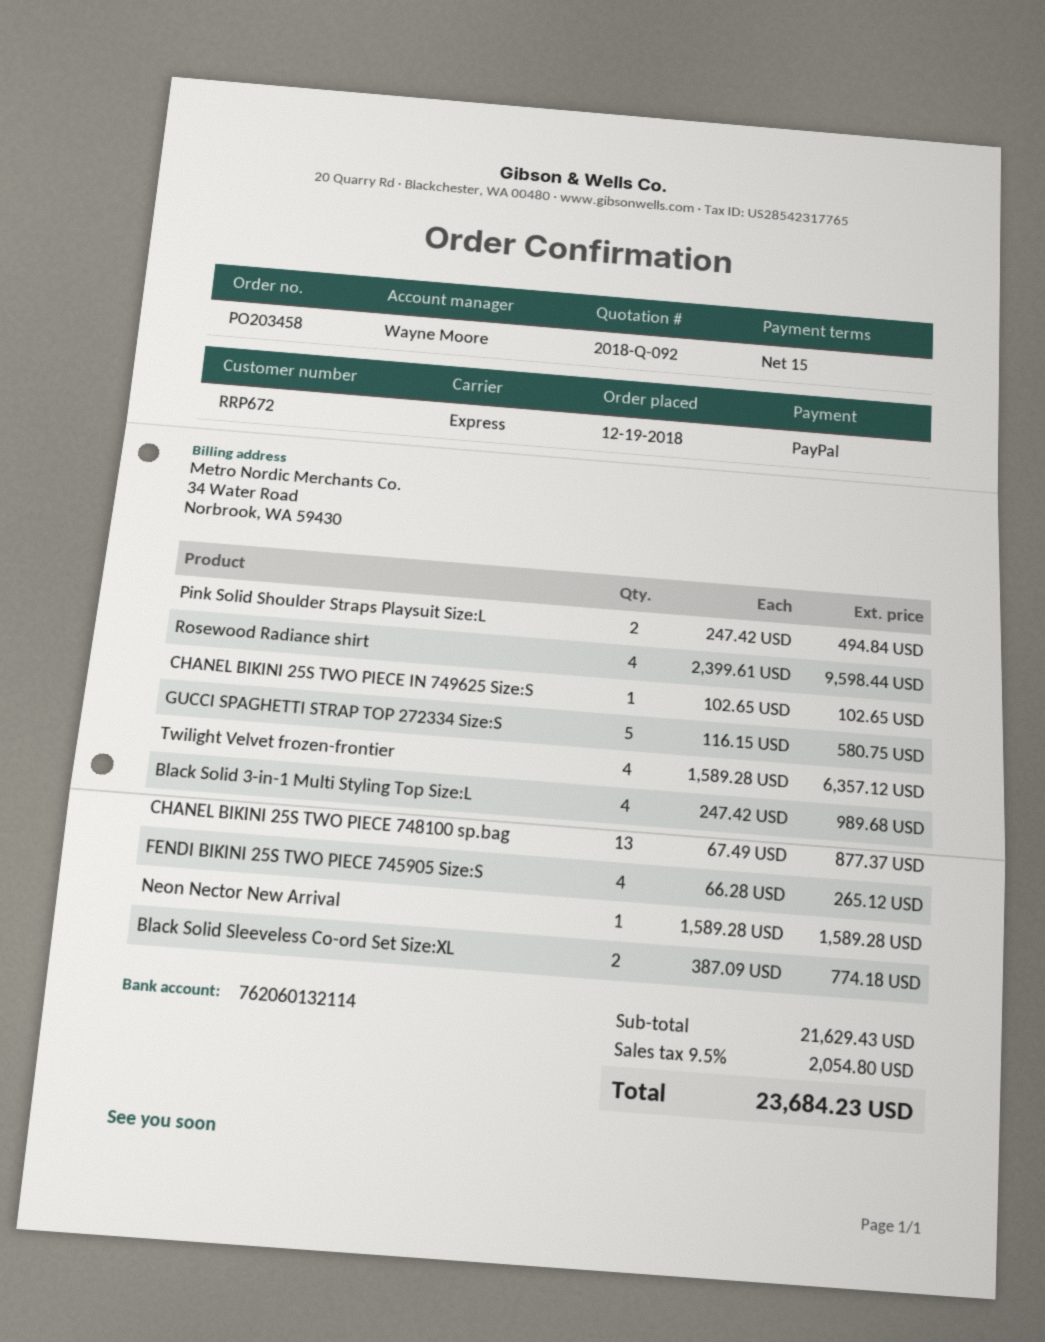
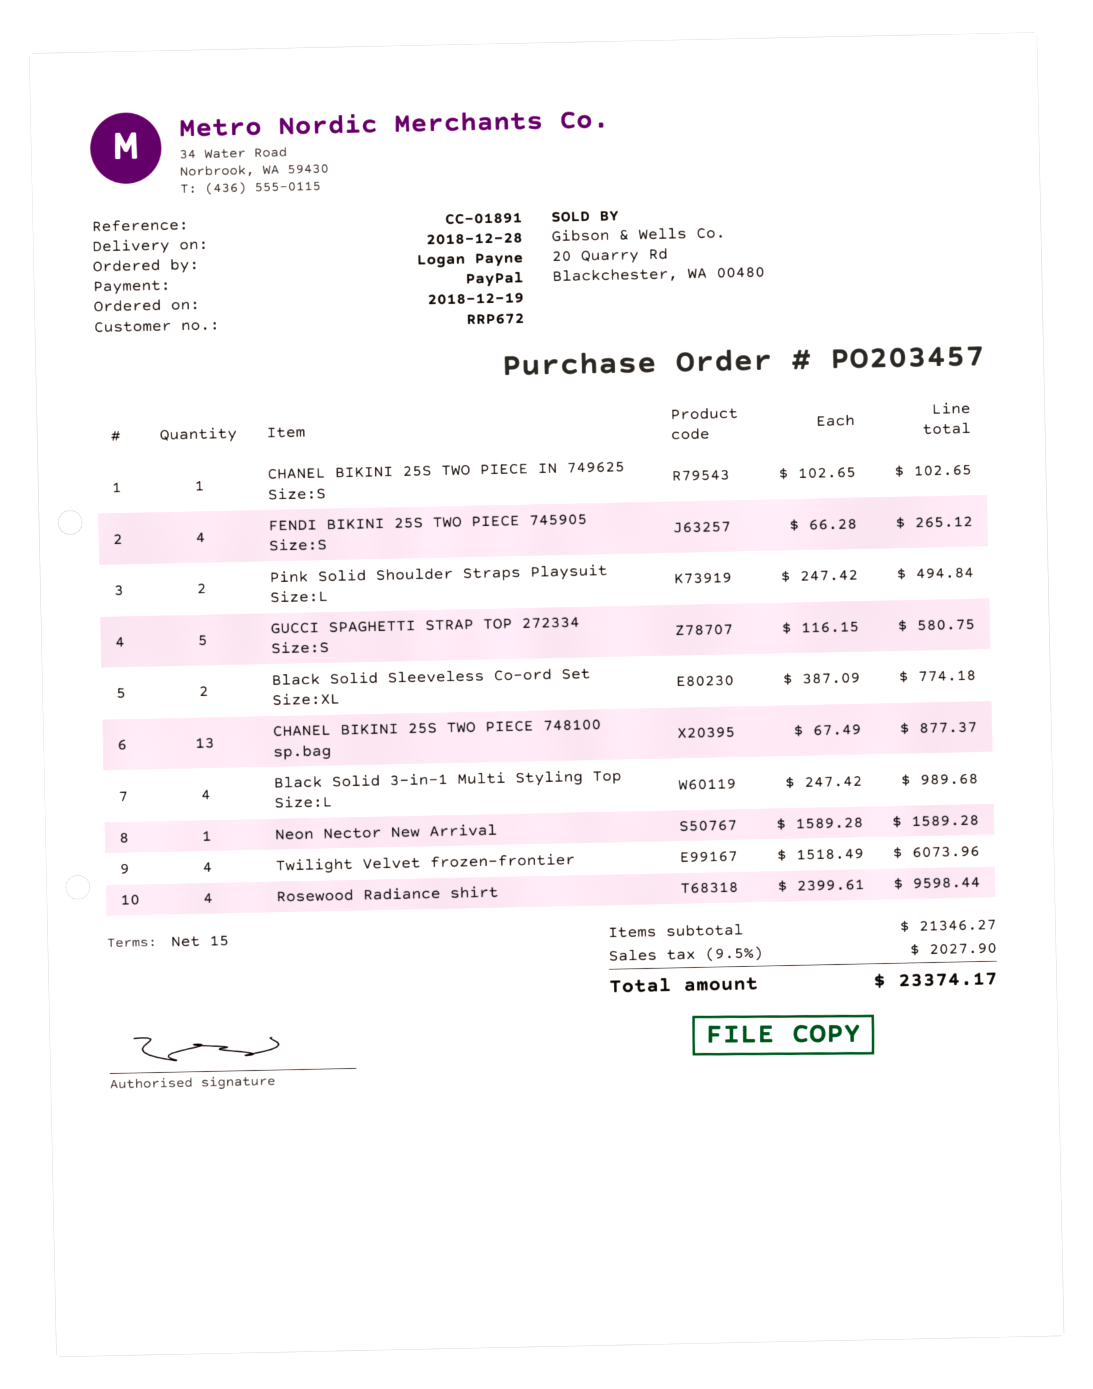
order number: PO203458 -> PO203457
Twilight Velvet frozen-frontier: 4 x 1589.28 = 6357.12 -> 4 x 1518.49 = 6073.96
subtotal: 21629.43 -> 21346.27
tax: 9.5% = 2054.80 -> 9.5% = 2027.90
total: 23684.23 -> 23374.17

